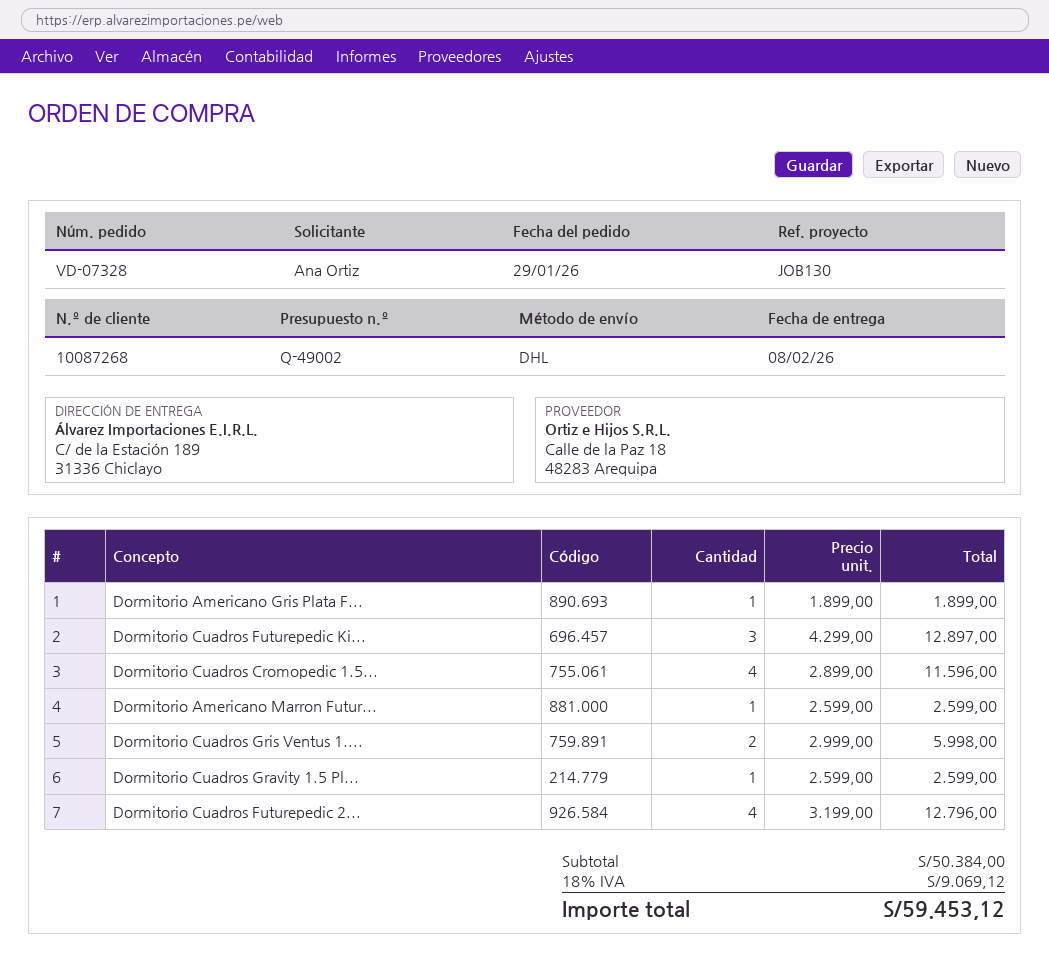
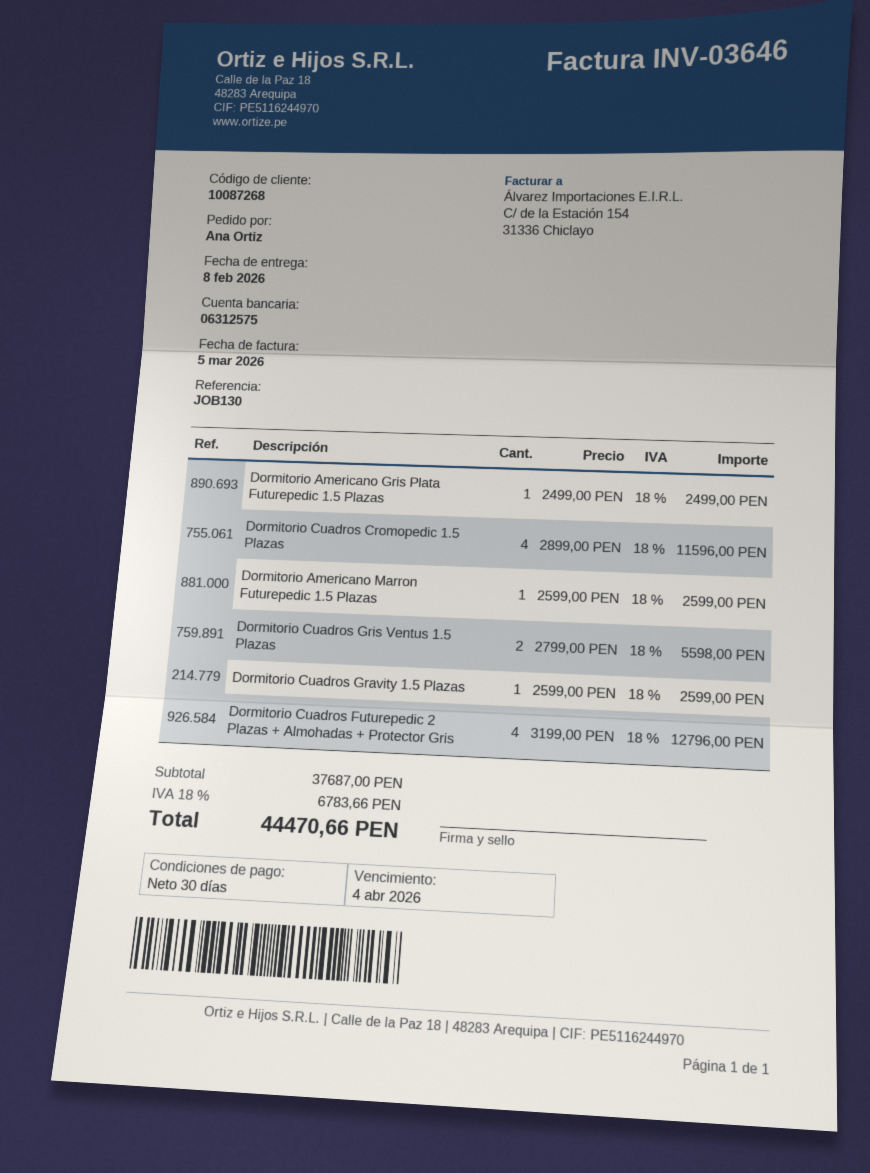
Dormitorio Americano Gris Plata F...: 1 x 1899.00 = 1899.00 -> 1 x 2499.00 = 2499.00
Dormitorio Cuadros Futurepedic Ki...: 3 x 4299.00 = 12897.00 -> none
Dormitorio Cuadros Gris Ventus 1....: 2 x 2999.00 = 5998.00 -> 2 x 2799.00 = 5598.00
subtotal: 50384.00 -> 37687.00
tax: 18% = 9069.12 -> 18% = 6783.66
total: 59453.12 -> 44470.66

